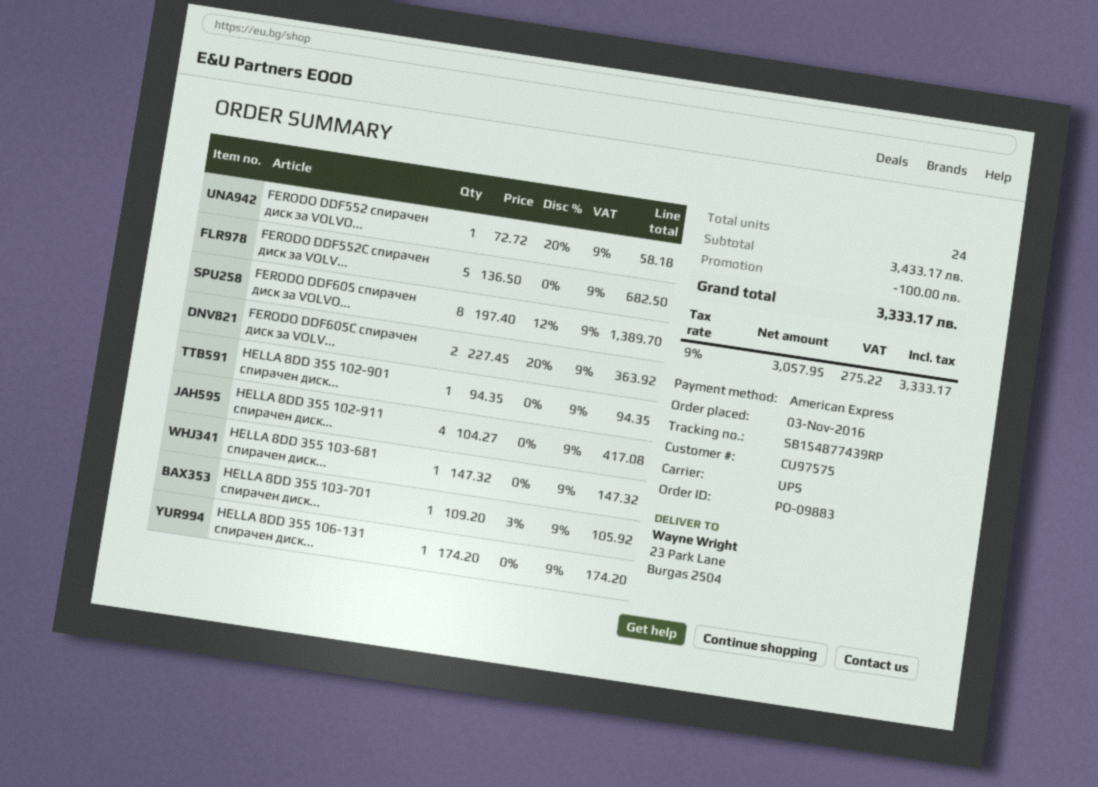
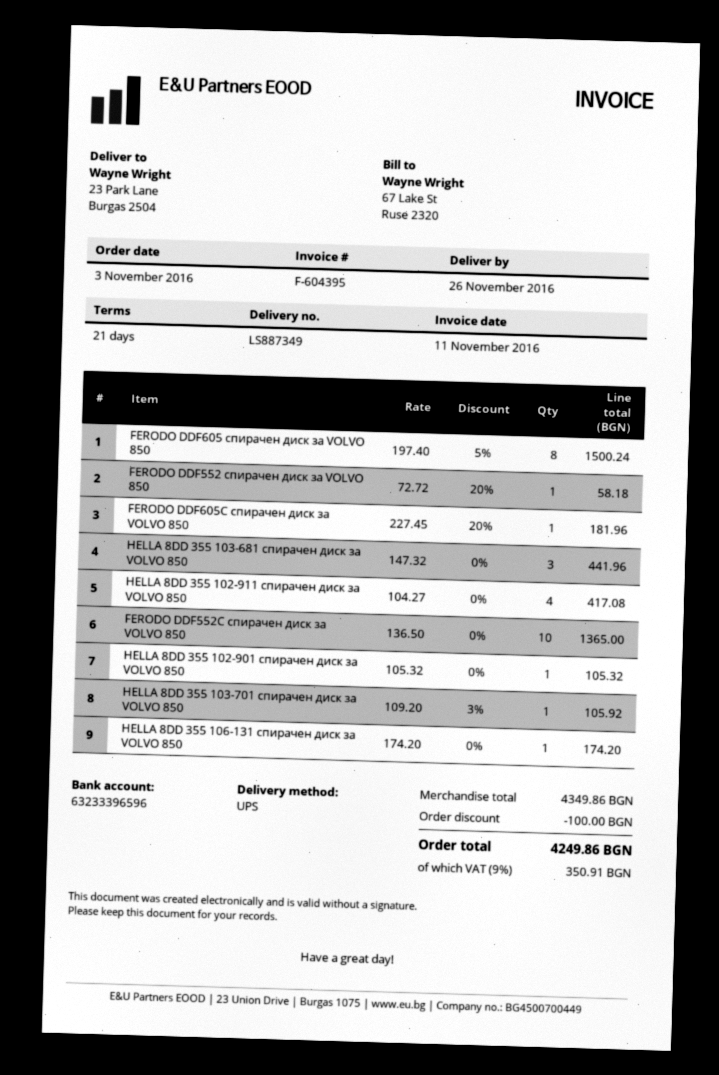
FERODO DDF552C спирачен диск за VOLV...: 5 x 136.50 = 682.50 -> 10 x 136.50 = 1365.00
FERODO DDF605 спирачен диск за VOLVO...: 8 x 197.40 - 12% = 1389.70 -> 8 x 197.40 - 5% = 1500.24
FERODO DDF605C спирачен диск за VOLV...: 2 x 227.45 - 20% = 363.92 -> 1 x 227.45 - 20% = 181.96
HELLA 8DD 355 102-901 спирачен диск...: 1 x 94.35 = 94.35 -> 1 x 105.32 = 105.32
HELLA 8DD 355 103-681 спирачен диск...: 1 x 147.32 = 147.32 -> 3 x 147.32 = 441.96
subtotal: 3433.17 -> 4349.86
tax: 9% = 275.22 -> 9% = 350.91
total: 3333.17 -> 4249.86

